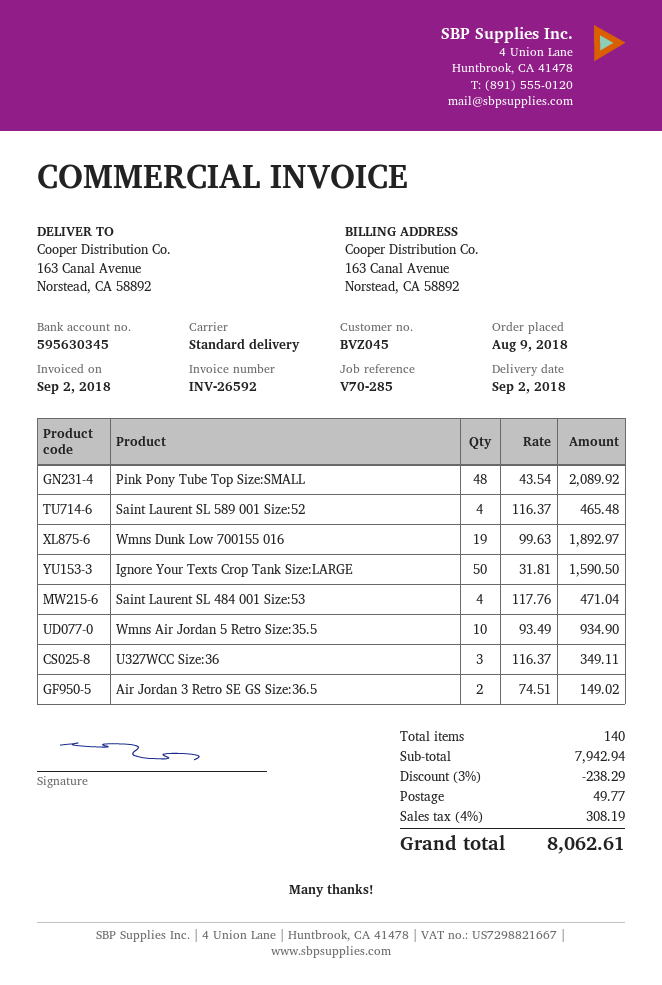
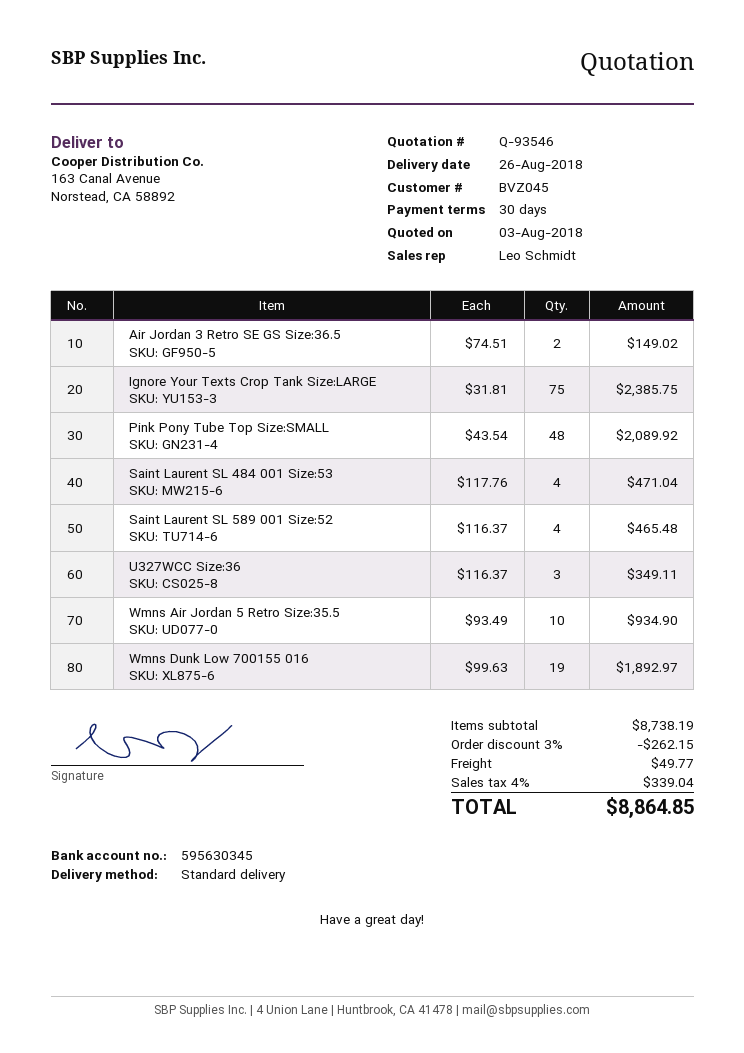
delivery date: 2018-09-02 -> 2018-08-26
Ignore Your Texts Crop Tank Size:LARGE: 50 x 31.81 = 1590.50 -> 75 x 31.81 = 2385.75
subtotal: 7942.94 -> 8738.19
discount: 3% = 238.29 -> 3% = 262.15
tax: 4% = 308.19 -> 4% = 339.04
total: 8062.61 -> 8864.85

